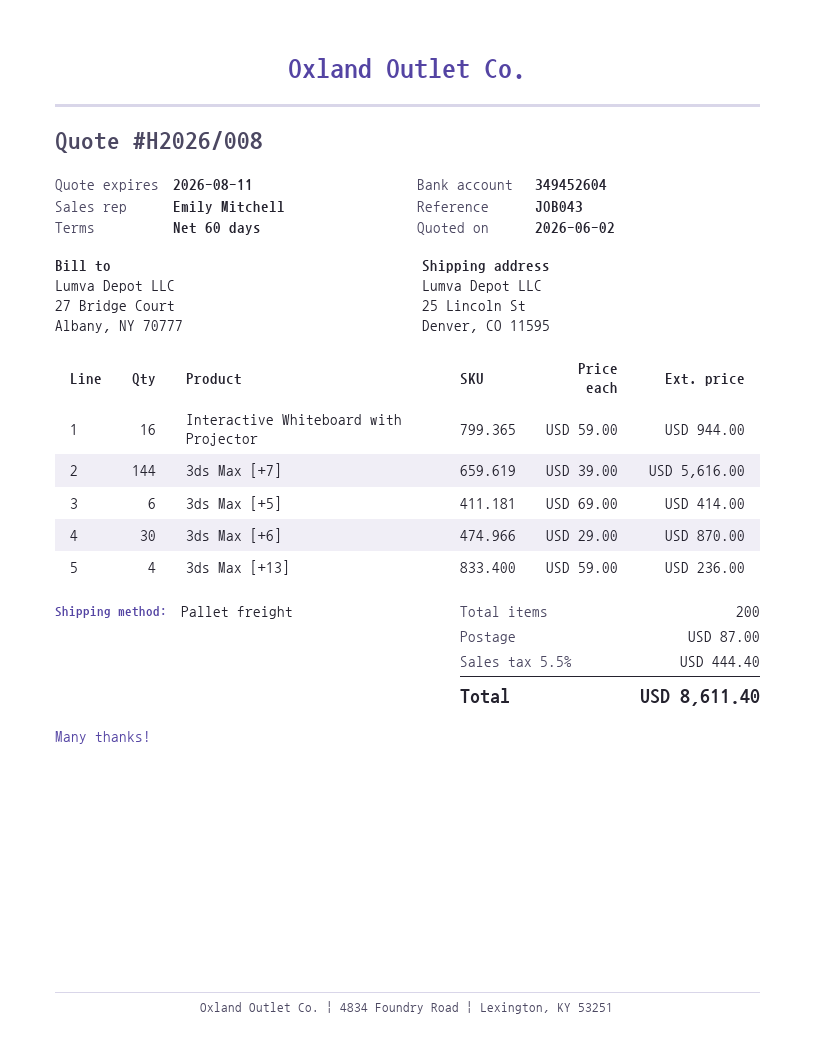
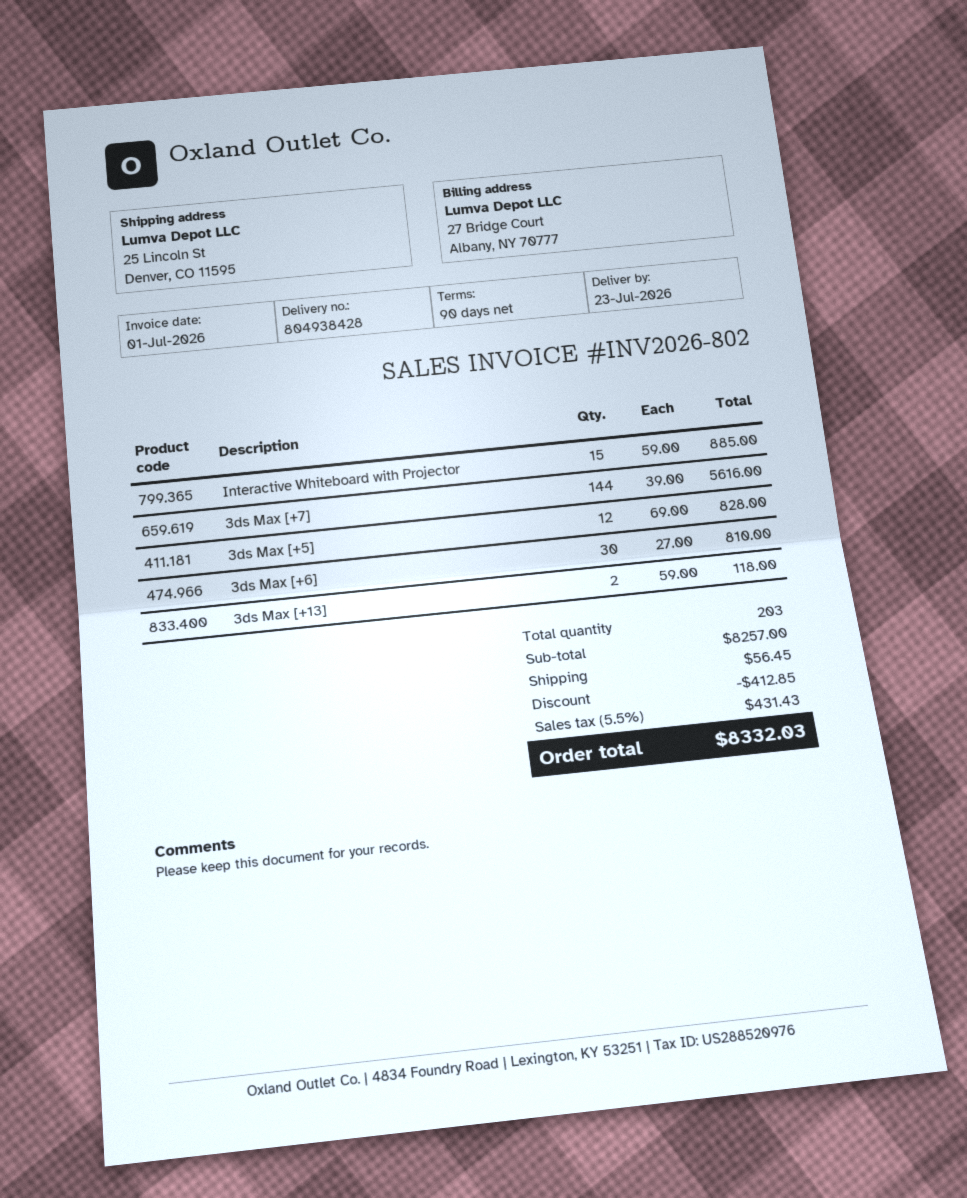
payment terms: 60 days -> 90 days
Interactive Whiteboard with Projector: 16 x 59.00 = 944.00 -> 15 x 59.00 = 885.00
3ds Max [+5]: 6 x 69.00 = 414.00 -> 12 x 69.00 = 828.00
3ds Max [+6]: 30 x 29.00 = 870.00 -> 30 x 27.00 = 810.00
3ds Max [+13]: 4 x 59.00 = 236.00 -> 2 x 59.00 = 118.00
total quantity: 200 -> 203
discount: none -> 412.85
shipping: 87.00 -> 56.45
tax: 5.5% = 444.40 -> 5.5% = 431.43
total: 8611.40 -> 8332.03

